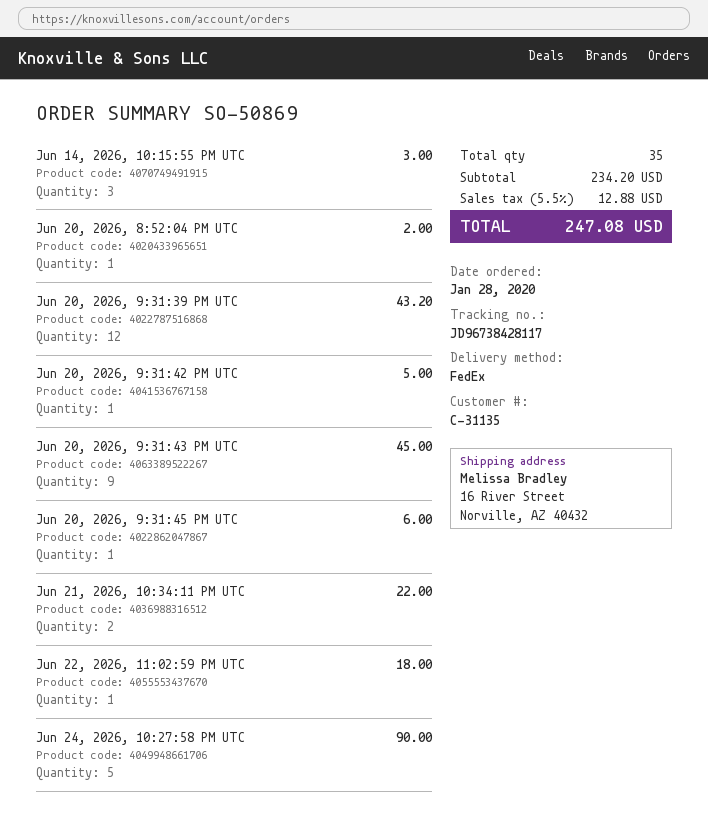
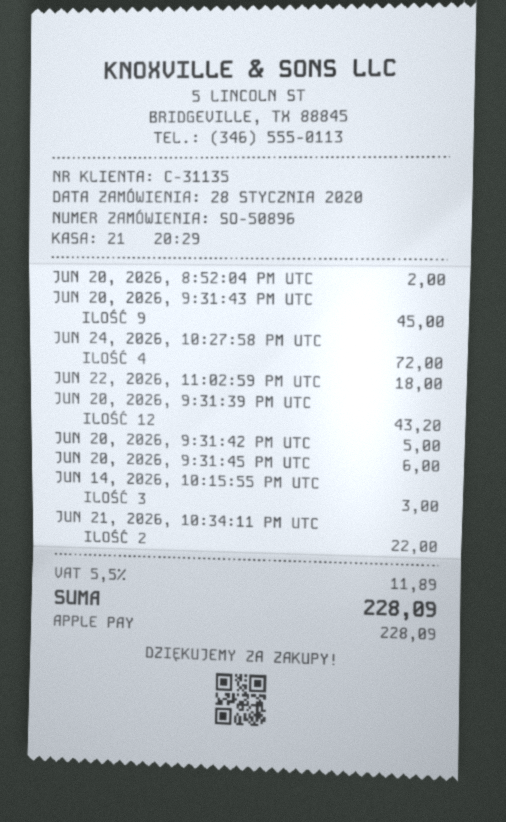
order number: SO-50869 -> SO-50896
Jun 24, 2026, 10:27:58 PM UTC: 5 for 90.00 -> 4 for 72.00
tax: 5.5% = 12.88 -> 5.5% = 11.89
total: 247.08 -> 228.09

